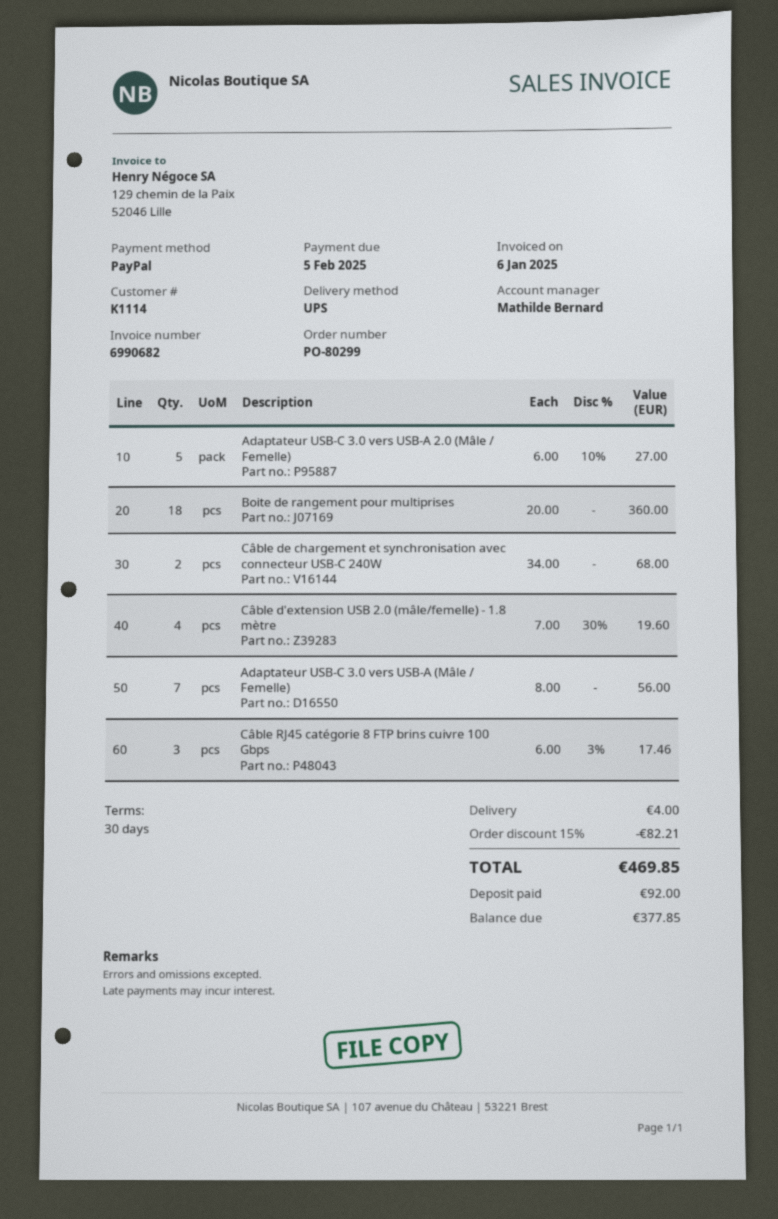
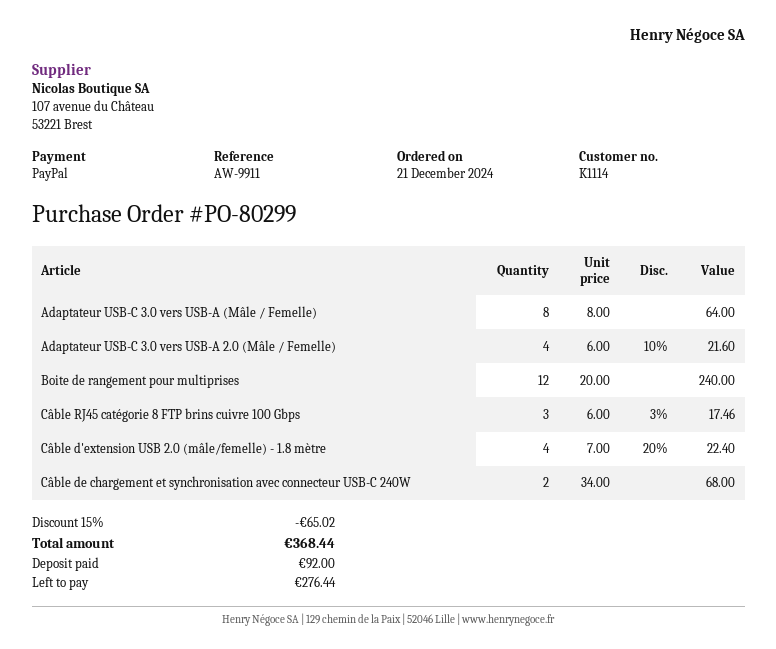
Adaptateur USB-C 3.0 vers USB-A 2.0 (Mâle / Femelle): 5 x 6.00 - 10% = 27.00 -> 4 x 6.00 - 10% = 21.60
Boite de rangement pour multiprises: 18 x 20.00 = 360.00 -> 12 x 20.00 = 240.00
Câble d'extension USB 2.0 (mâle/femelle) - 1.8 mètre: 4 x 7.00 - 30% = 19.60 -> 4 x 7.00 - 20% = 22.40
Adaptateur USB-C 3.0 vers USB-A (Mâle / Femelle): 7 x 8.00 = 56.00 -> 8 x 8.00 = 64.00
discount: 15% = 82.21 -> 15% = 65.02
shipping: 4.00 -> none
total: 469.85 -> 368.44
balance: 377.85 -> 276.44

